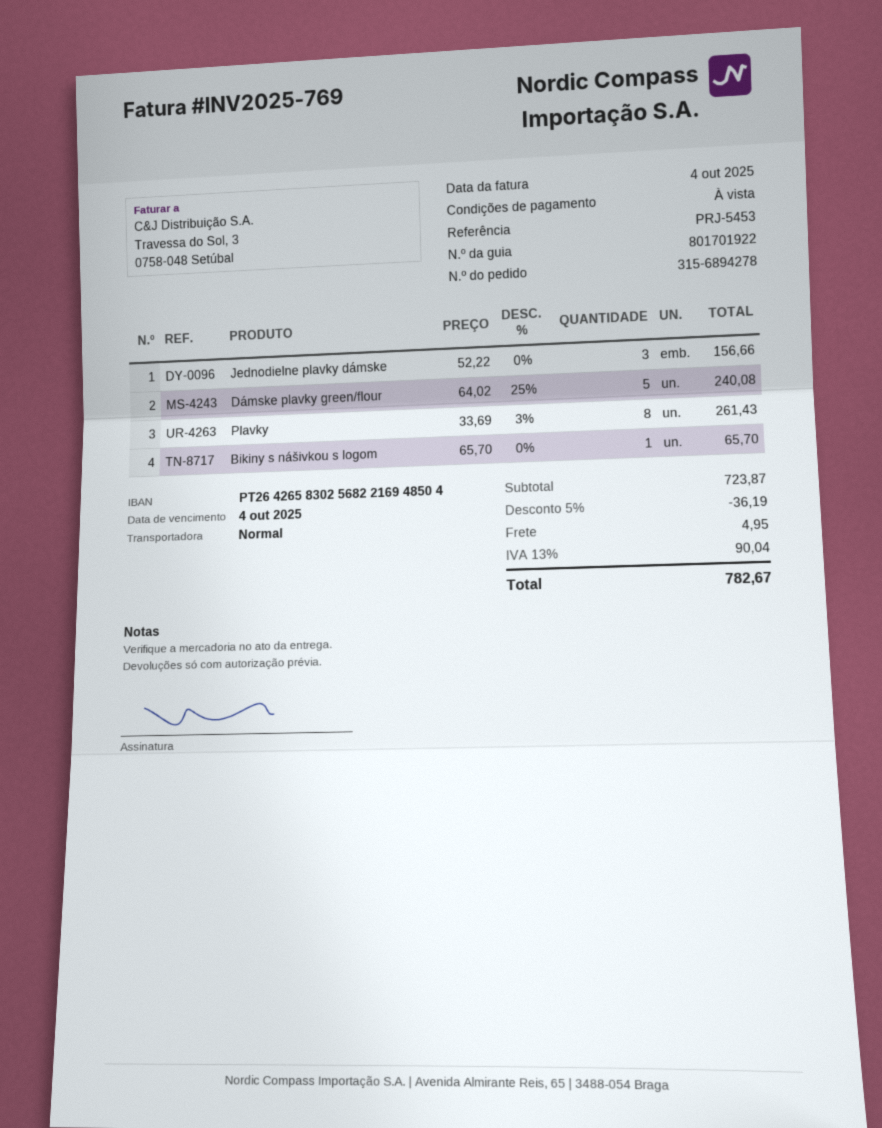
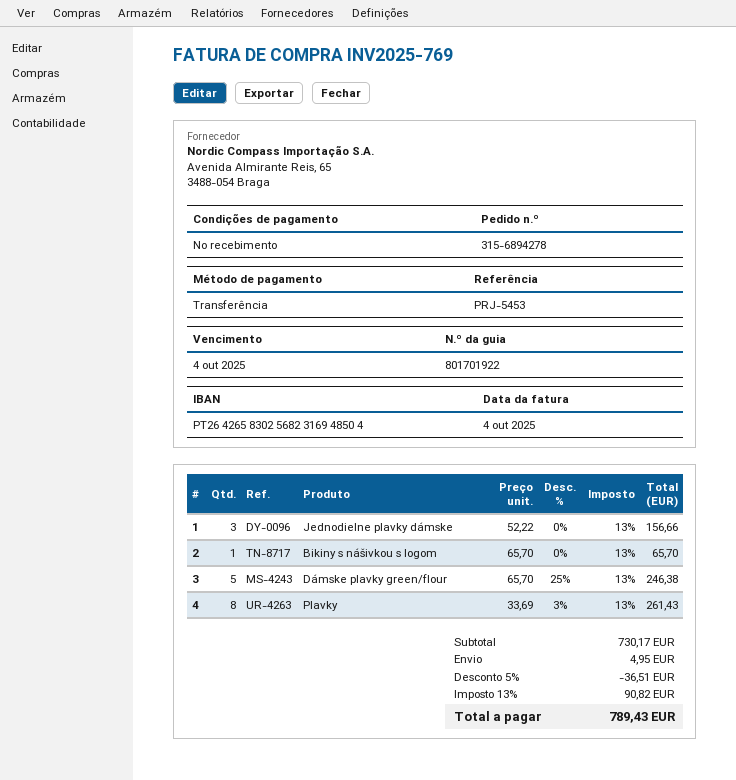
bank account: PT26426583025682216948504 -> PT26426583025682316948504
Dámske plavky green/flour: 5 x 64.02 - 25% = 240.08 -> 5 x 65.70 - 25% = 246.38
subtotal: 723.87 -> 730.17
discount: 5% = 36.19 -> 5% = 36.51
tax: 13% = 90.04 -> 13% = 90.82
total: 782.67 -> 789.43

